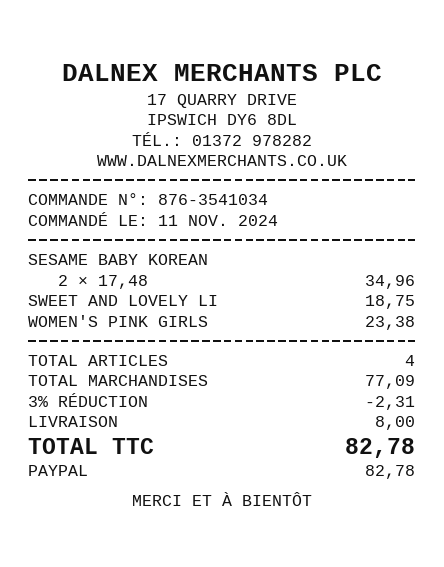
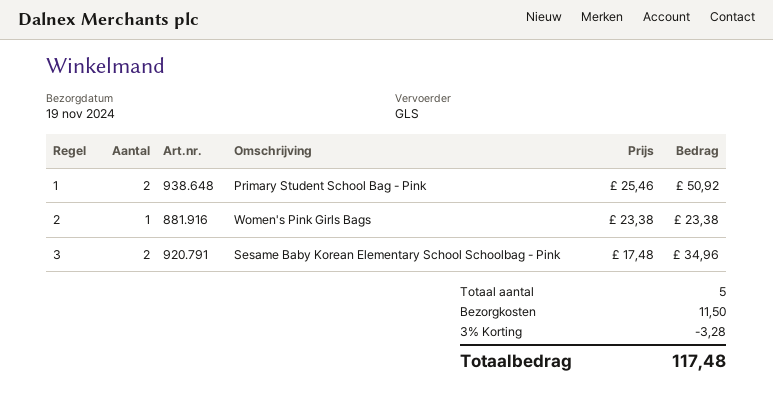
SWEET AND LOVELY LI: 1 x 18.75 = 18.75 -> none
Primary Student School Bag - Pink: none -> 2 x 25.46 = 50.92
total quantity: 4 -> 5
discount: 3% = 2.31 -> 3% = 3.28
shipping: 8.00 -> 11.50
total: 82.78 -> 117.48

